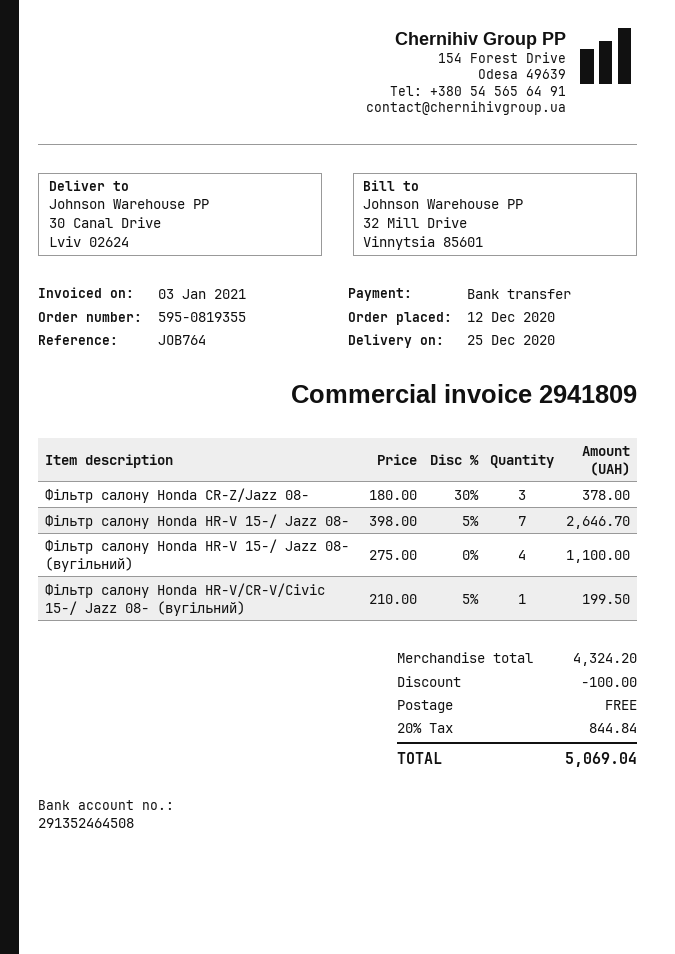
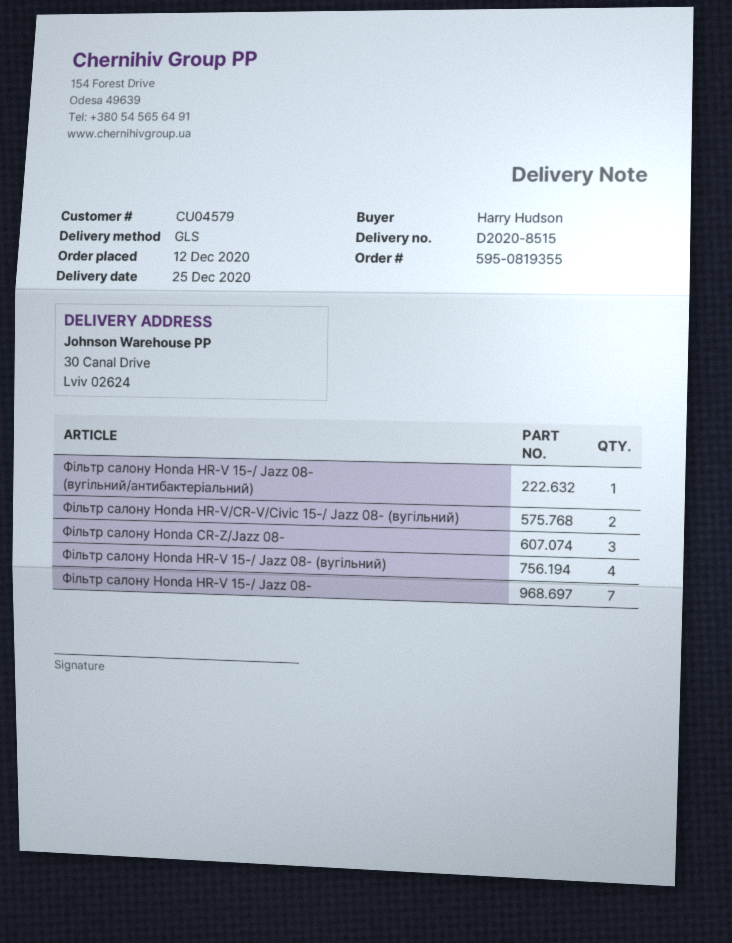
Фільтр салону Honda HR-V/CR-V/Civic 15-/ Jazz 08- (вугільний): 1 -> 2
Фільтр салону Honda HR-V 15-/ Jazz 08- (вугільний/антибактеріальний): none -> 1

